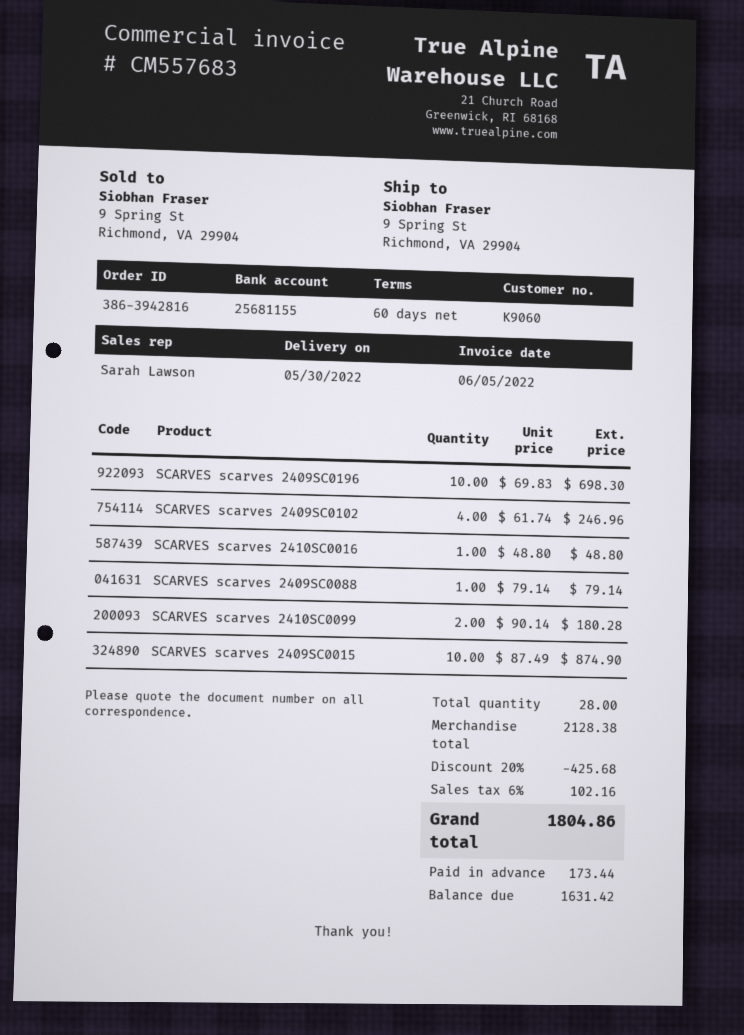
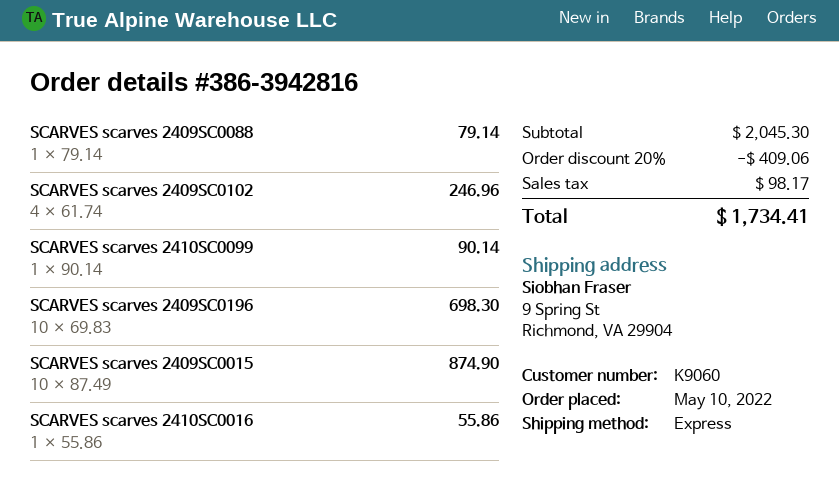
SCARVES scarves 2410SC0016: 1 x 48.80 = 48.80 -> 1 x 55.86 = 55.86
SCARVES scarves 2410SC0099: 2 x 90.14 = 180.28 -> 1 x 90.14 = 90.14
subtotal: 2128.38 -> 2045.30
discount: 20% = 425.68 -> 20% = 409.06
tax: 102.16 -> 98.17
total: 1804.86 -> 1734.41

